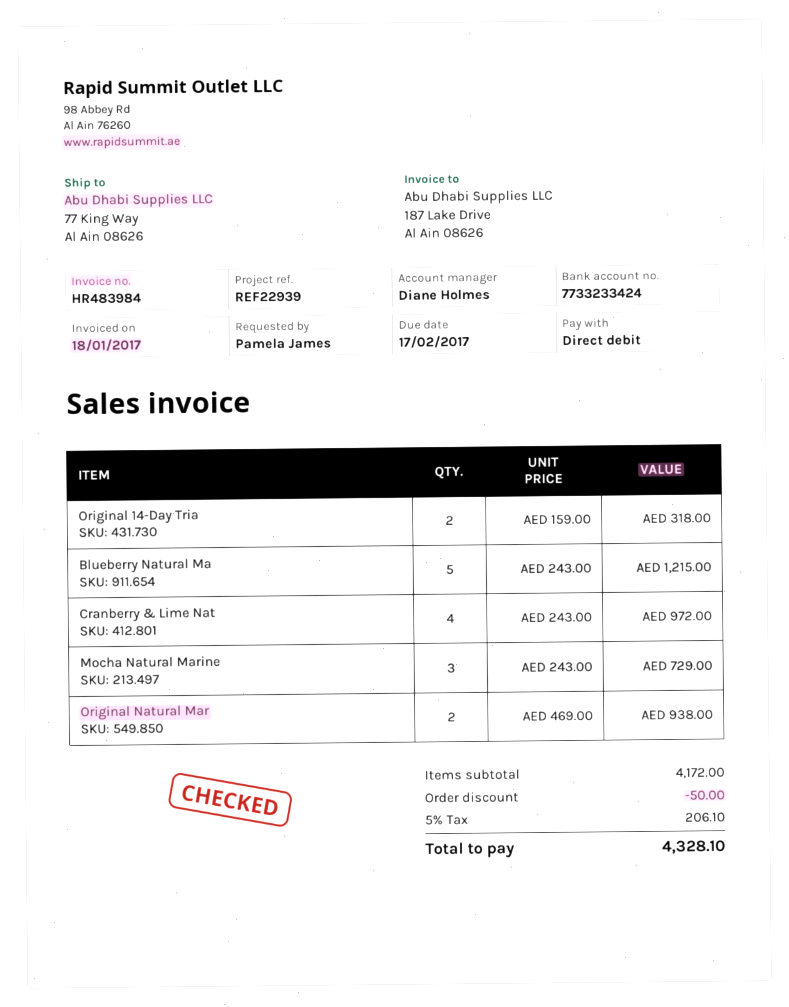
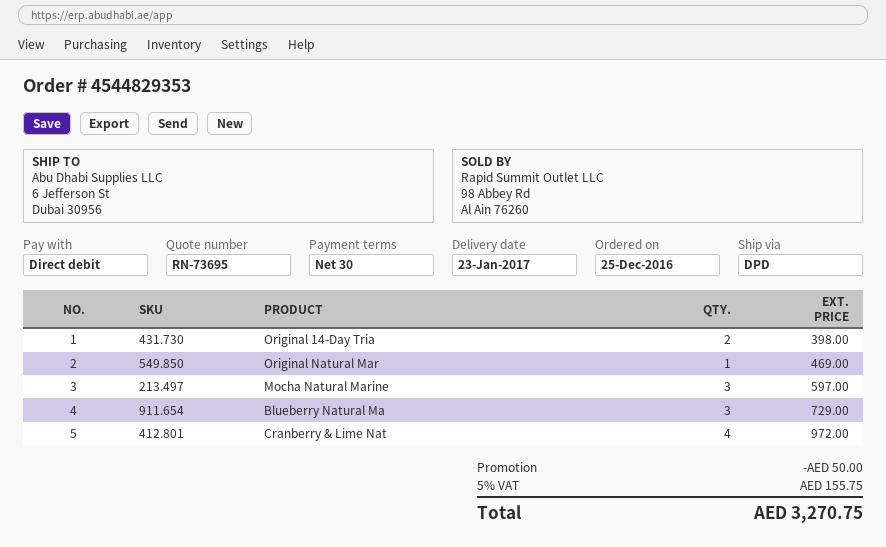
ship to: 77 King Way, Al Ain 08626 -> 6 Jefferson St, Dubai 30956
Original 14-Day Tria: 2 for 318.00 -> 2 for 398.00
Blueberry Natural Ma: 5 for 1215.00 -> 3 for 729.00
Mocha Natural Marine: 3 for 729.00 -> 3 for 597.00
Original Natural Mar: 2 for 938.00 -> 1 for 469.00
tax: 5% = 206.10 -> 5% = 155.75
total: 4328.10 -> 3270.75

